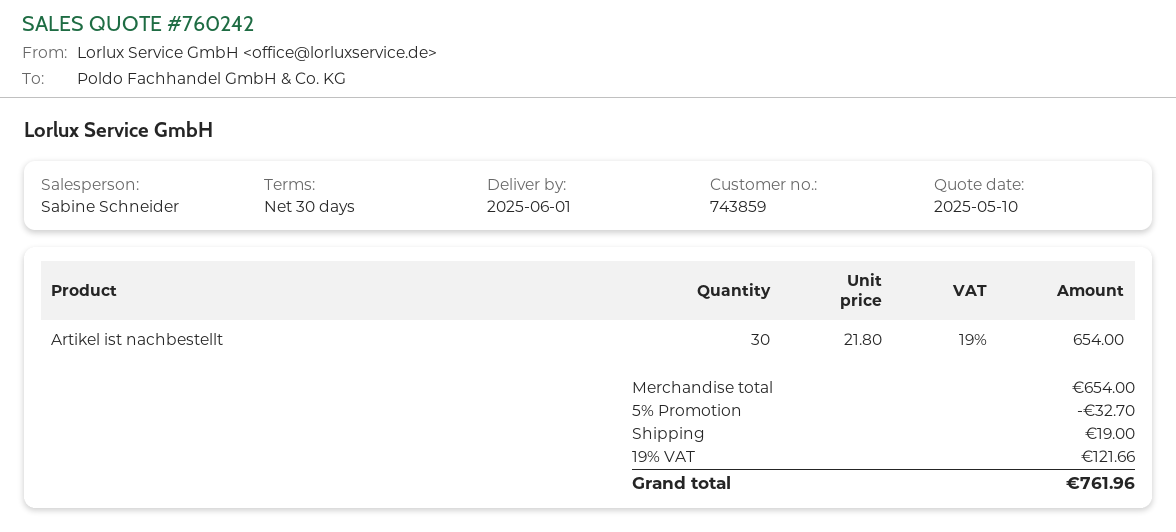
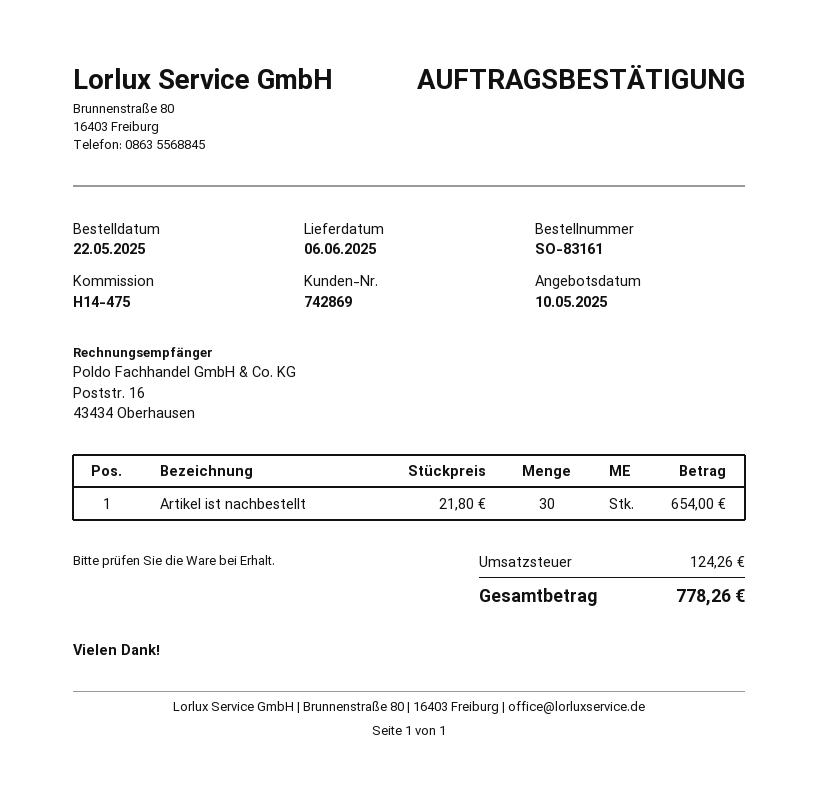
delivery date: 2025-06-01 -> 2025-06-06
customer number: 743859 -> 742869
discount: 5% = 32.70 -> none
shipping: 19.00 -> none
tax: 121.66 -> 124.26
total: 761.96 -> 778.26

